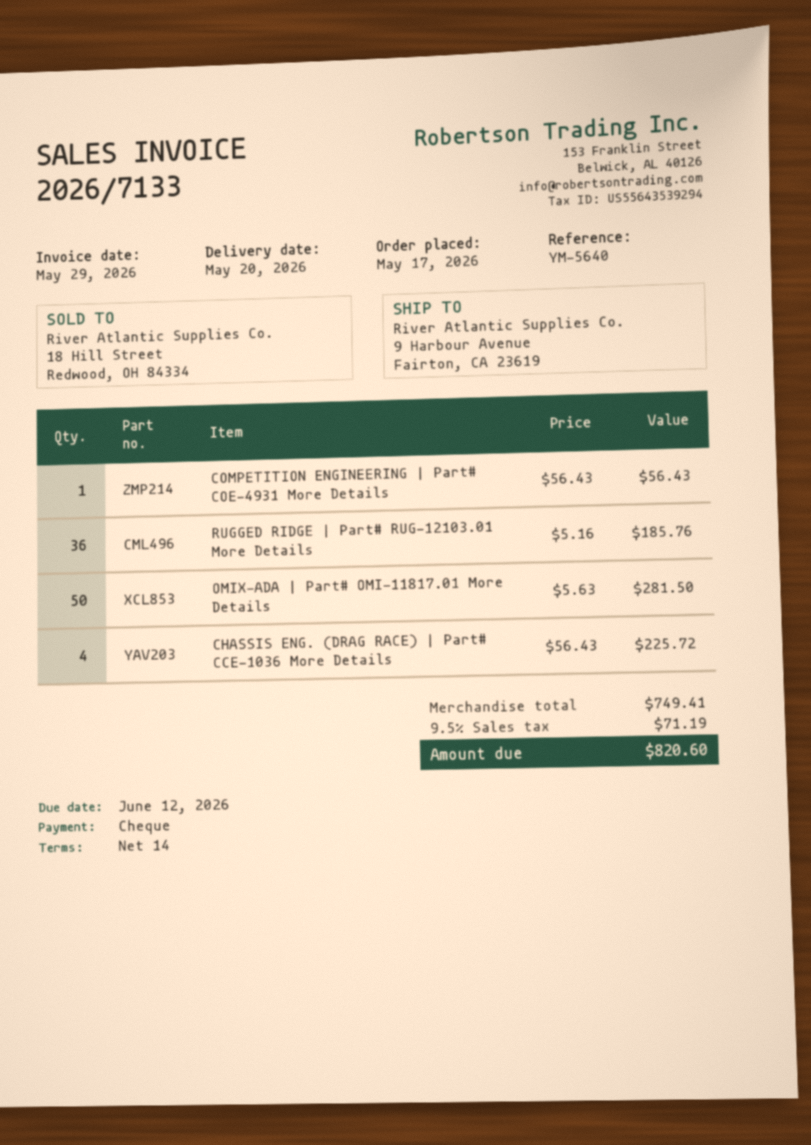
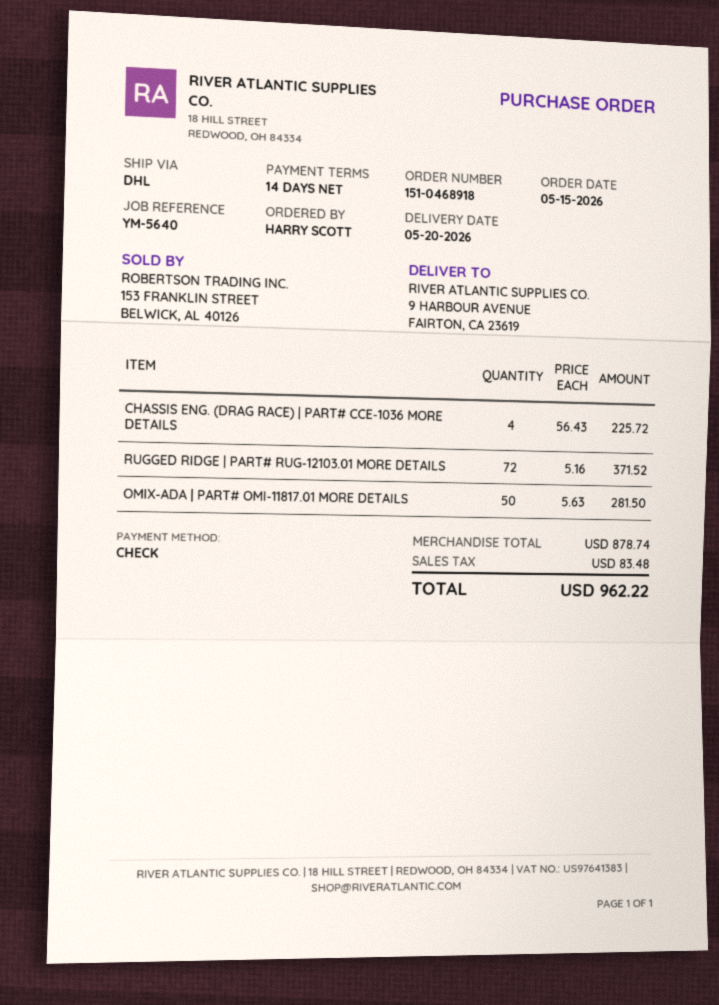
order date: 2026-05-17 -> 2026-05-15
COMPETITION ENGINEERING | Part# COE-4931 More Details: 1 x 56.43 = 56.43 -> none
RUGGED RIDGE | Part# RUG-12103.01 More Details: 36 x 5.16 = 185.76 -> 72 x 5.16 = 371.52
subtotal: 749.41 -> 878.74
tax: 71.19 -> 83.48
total: 820.60 -> 962.22

